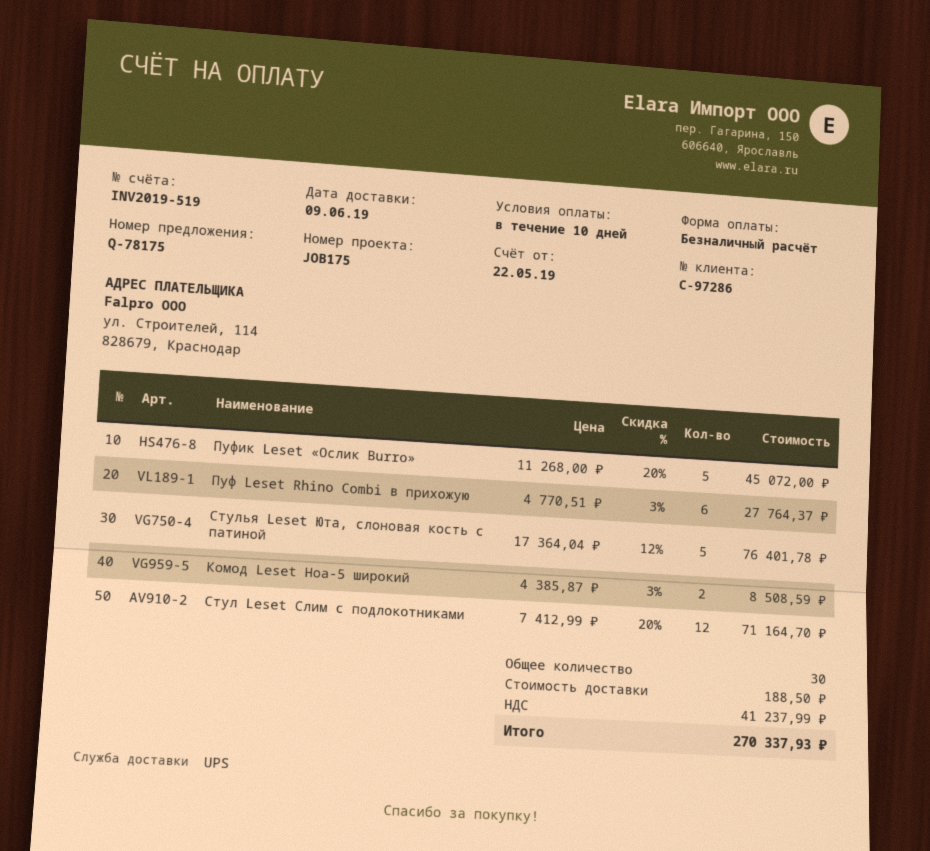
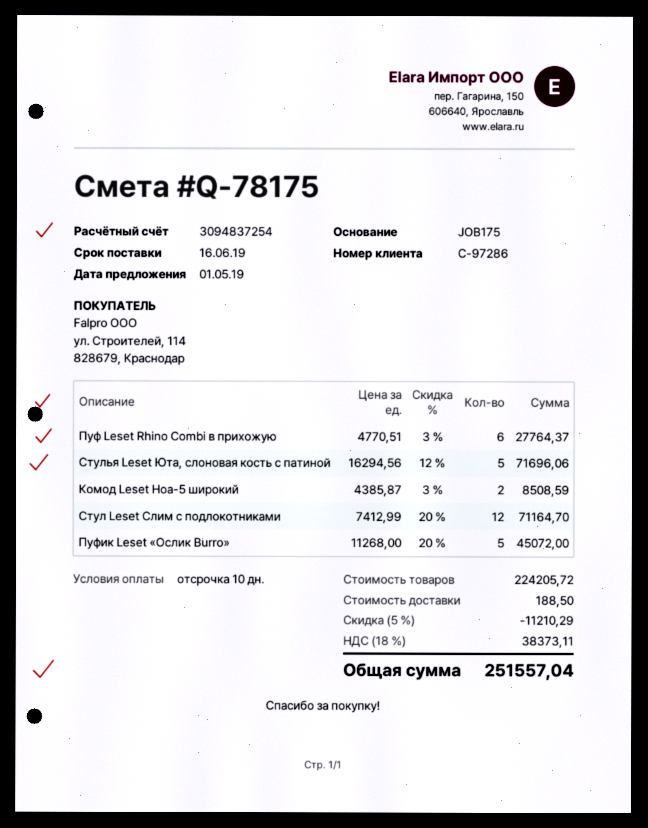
delivery date: 2019-06-09 -> 2019-06-16
Стулья Leset Юта, слоновая кость с патиной: 5 x 17364.04 - 12% = 76401.78 -> 5 x 16294.56 - 12% = 71696.06
discount: none -> 5% = 11210.29
tax: 41237.99 -> 38373.11
total: 270337.93 -> 251557.04

